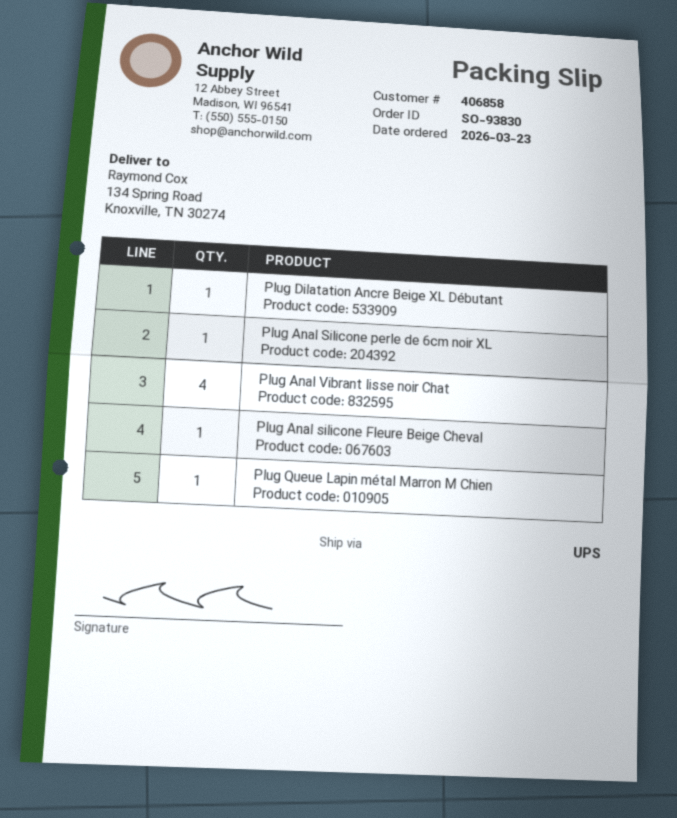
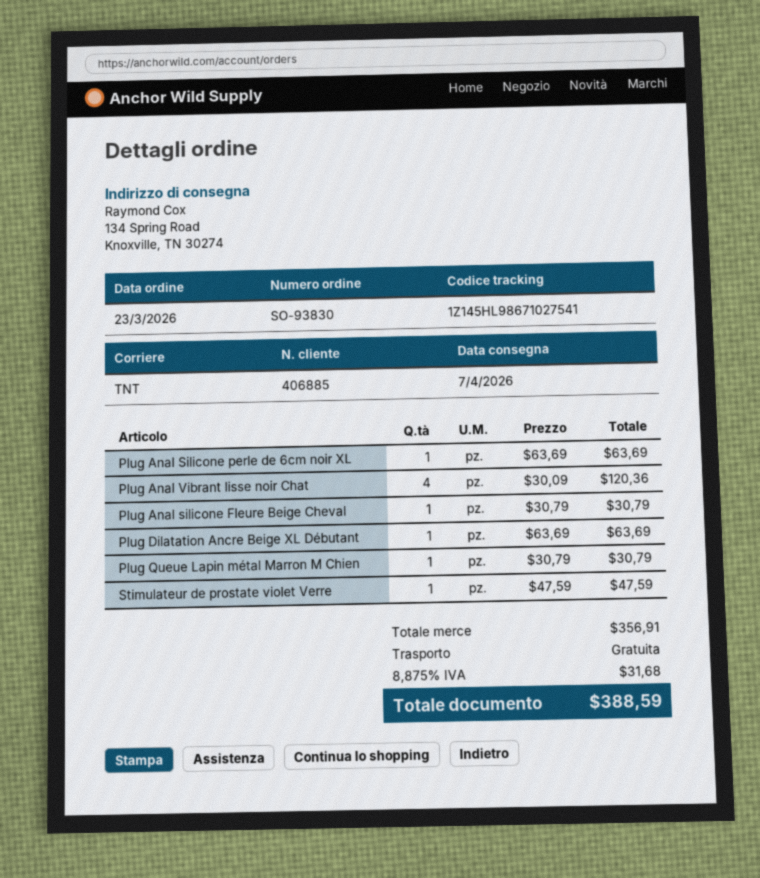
customer number: 406858 -> 406885
shipping method: UPS -> TNT
Stimulateur de prostate violet Verre: none -> 1

